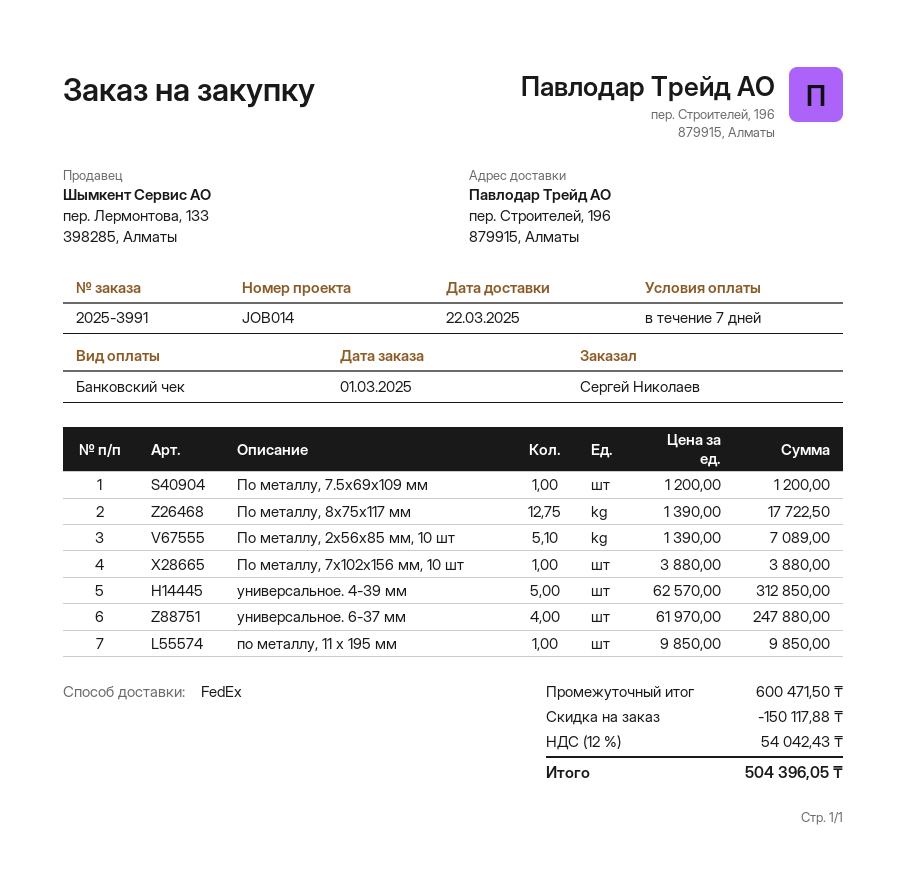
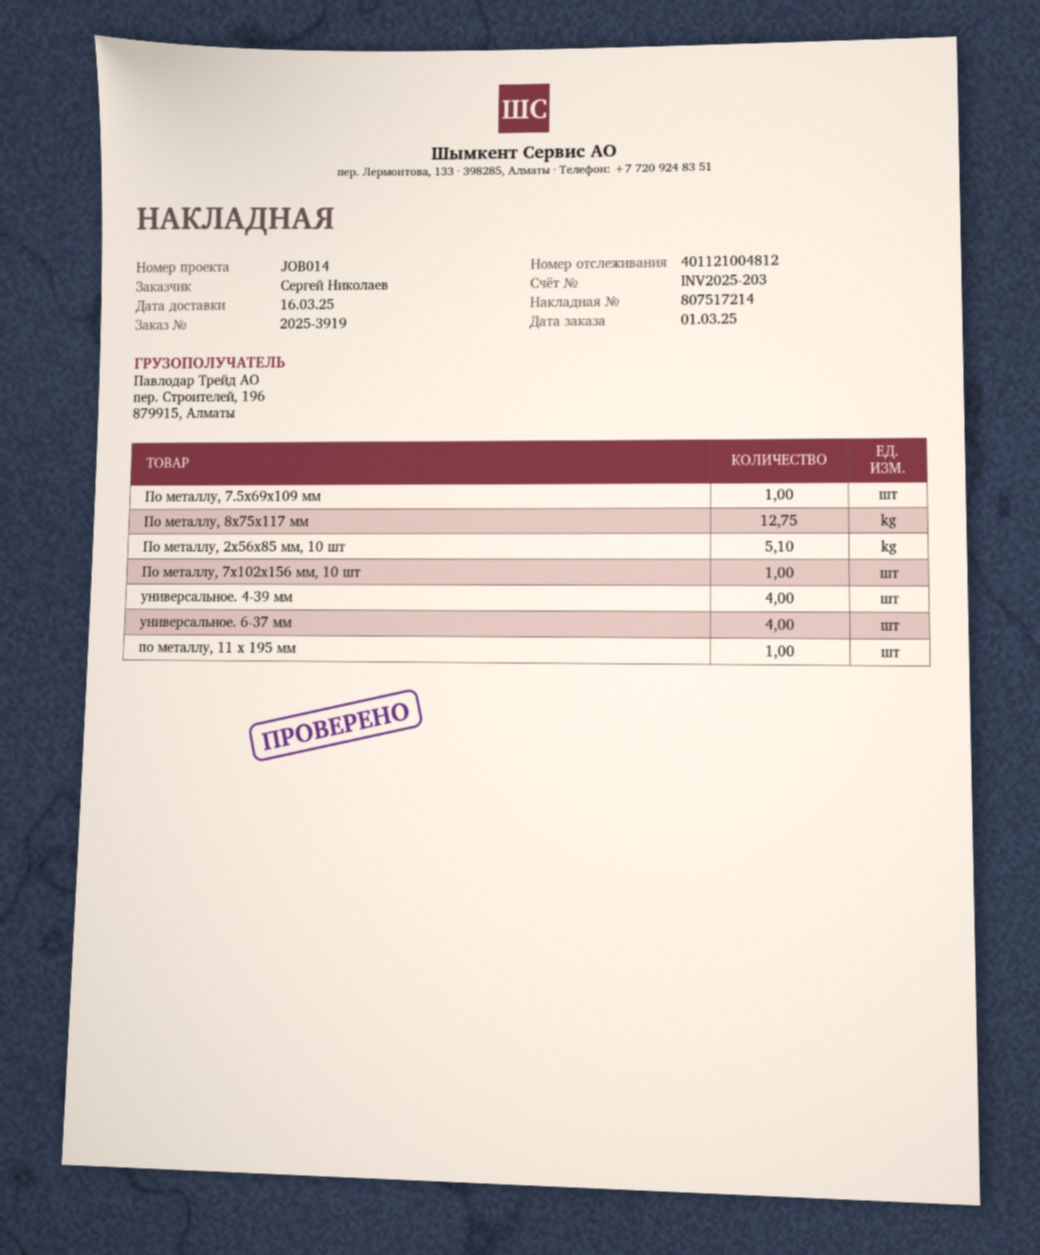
order number: 2025-3991 -> 2025-3919
delivery date: 2025-03-22 -> 2025-03-16
универсальное. 4-39 мм: 5 -> 4

